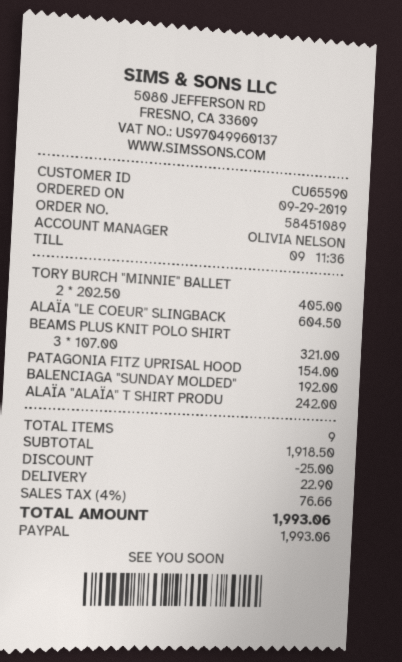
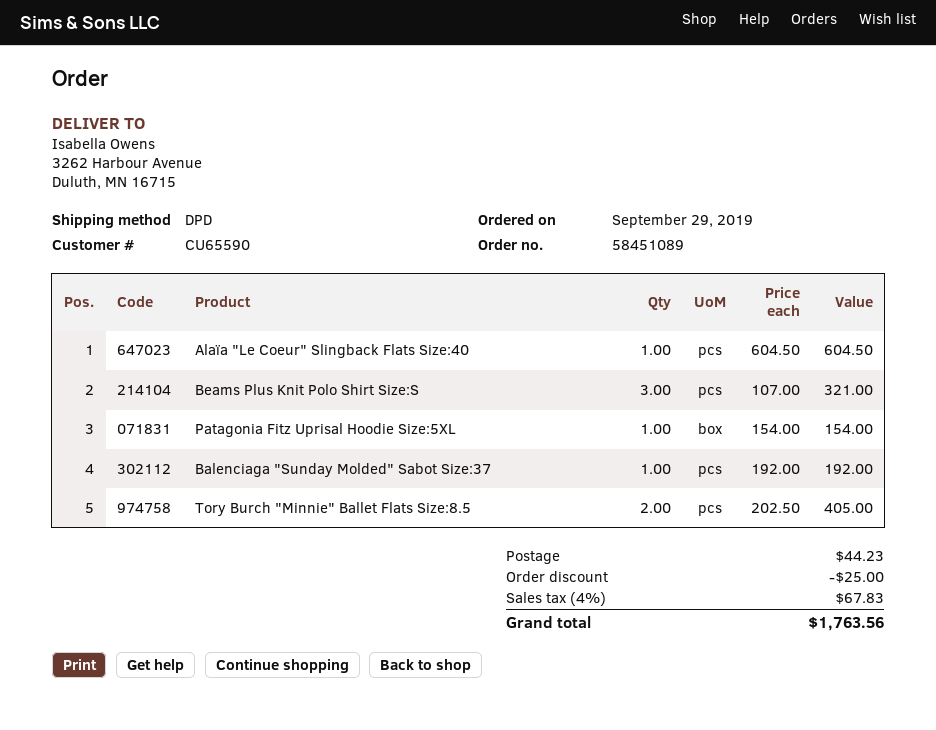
ALAÏA "ALAÏA" T SHIRT PRODU: 1 x 242.00 = 242.00 -> none
shipping: 22.90 -> 44.23
tax: 4% = 76.66 -> 4% = 67.83
total: 1993.06 -> 1763.56

